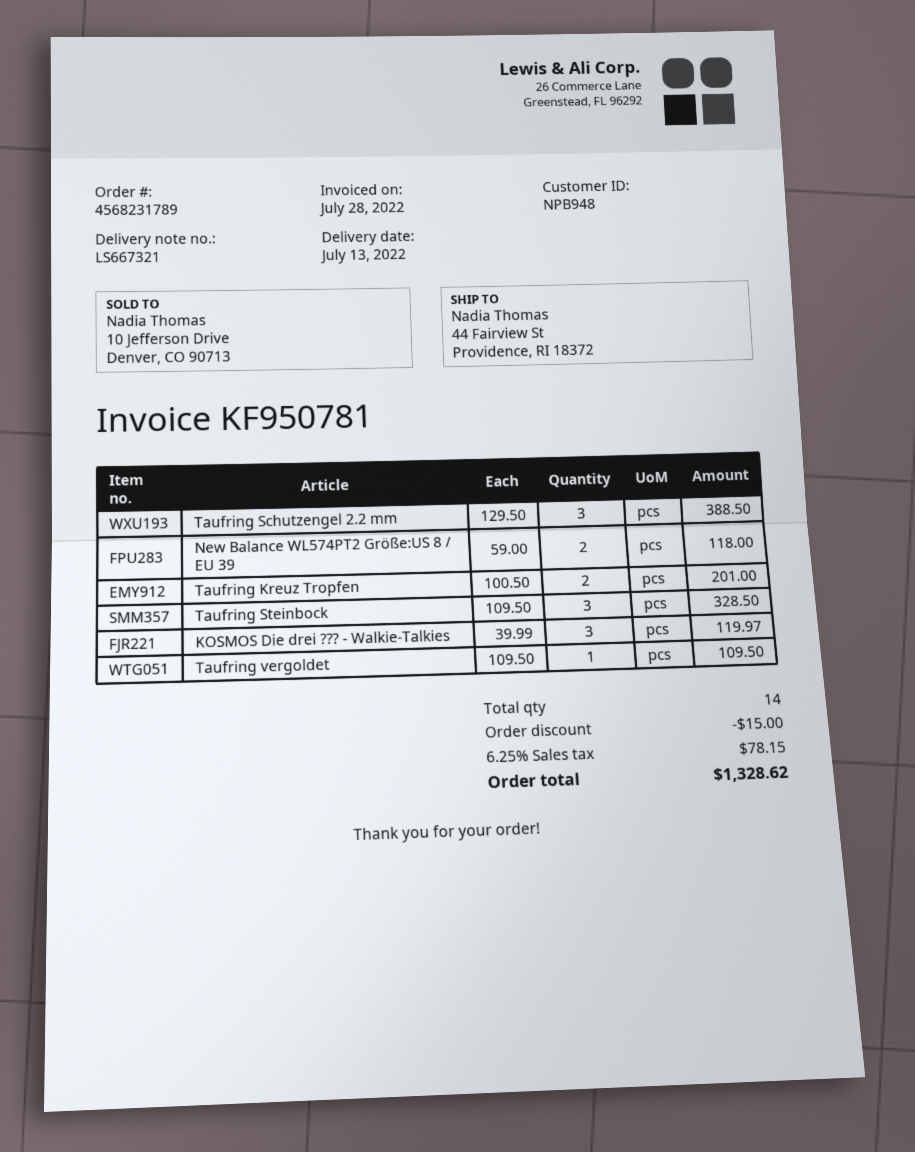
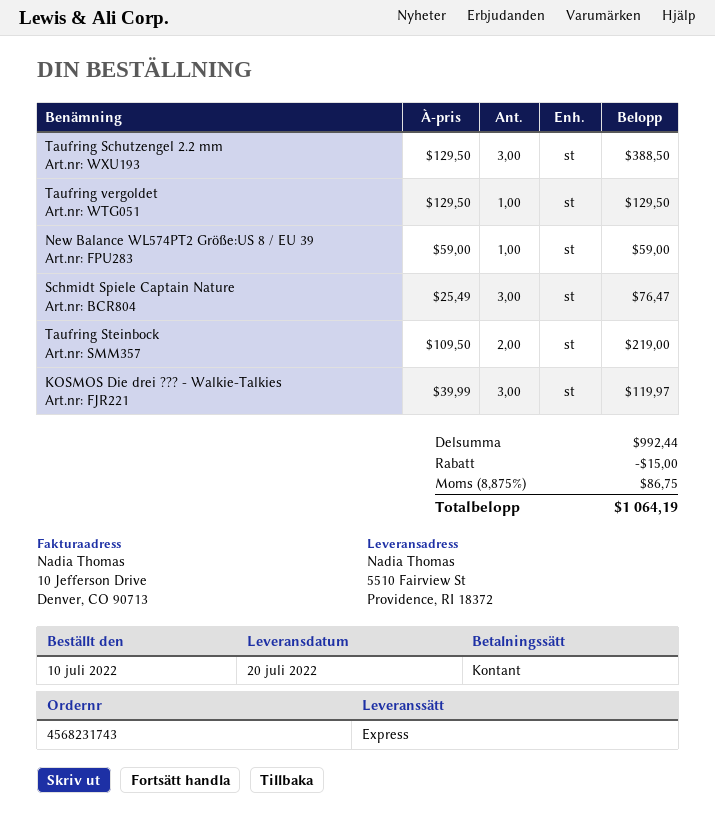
order number: 4568231789 -> 4568231743
delivery date: 2022-07-13 -> 2022-07-20
ship to: 44 Fairview St, Providence, RI 18372 -> 5510 Fairview St, Providence, RI 18372
New Balance WL574PT2 Größe:US 8 / EU 39: 2 x 59.00 = 118.00 -> 1 x 59.00 = 59.00
Taufring Kreuz Tropfen: 2 x 100.50 = 201.00 -> none
Taufring Steinbock: 3 x 109.50 = 328.50 -> 2 x 109.50 = 219.00
Taufring vergoldet: 1 x 109.50 = 109.50 -> 1 x 129.50 = 129.50
Schmidt Spiele Captain Nature: none -> 3 x 25.49 = 76.47
tax: 6.25% = 78.15 -> 8.875% = 86.75
total: 1328.62 -> 1064.19

